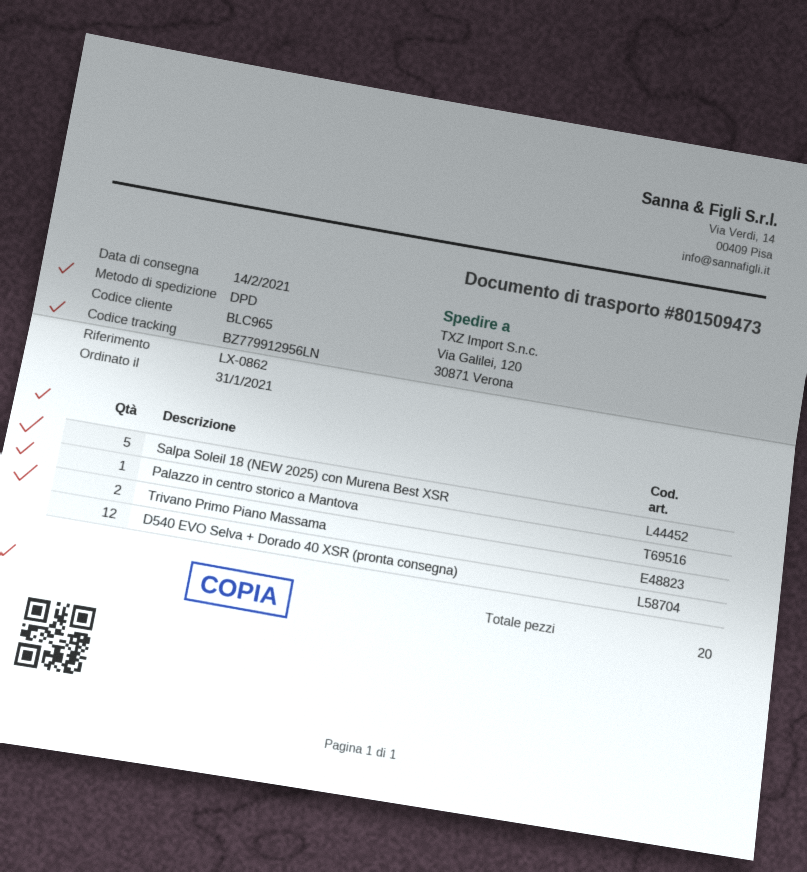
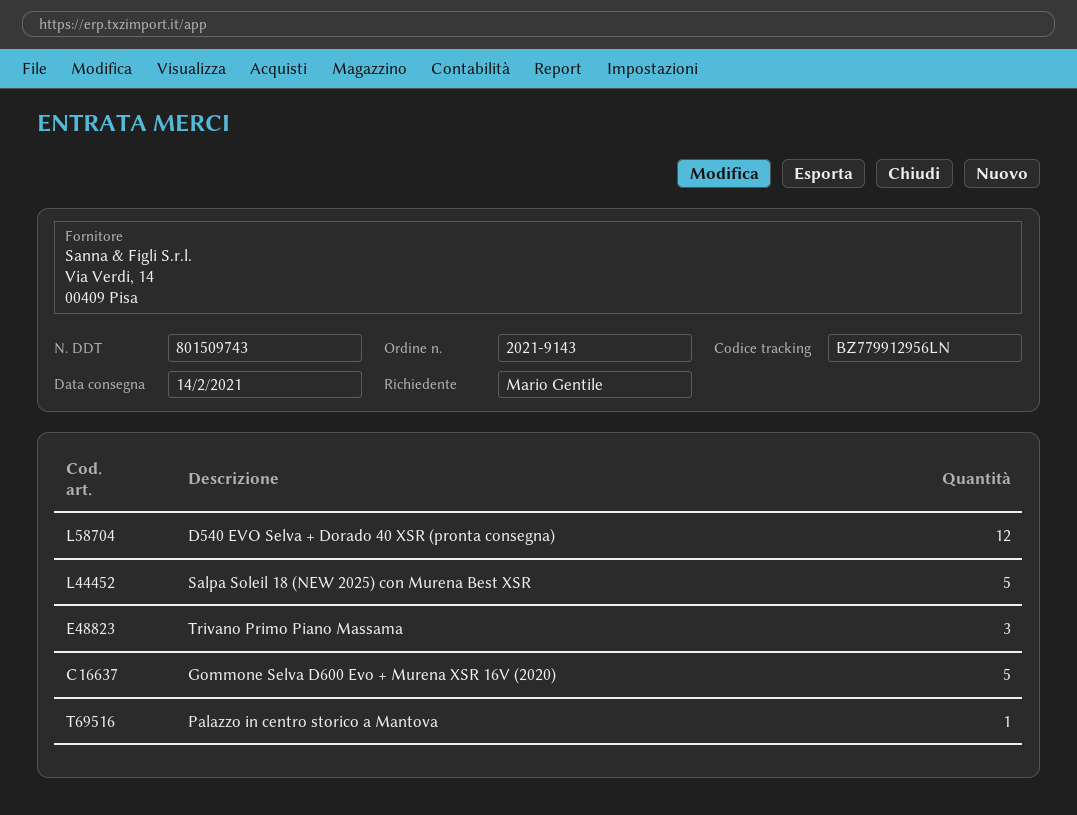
delivery note number: 801509473 -> 801509743
Trivano Primo Piano Massama: 2 -> 3
Gommone Selva D600 Evo + Murena XSR 16V (2020): none -> 5

